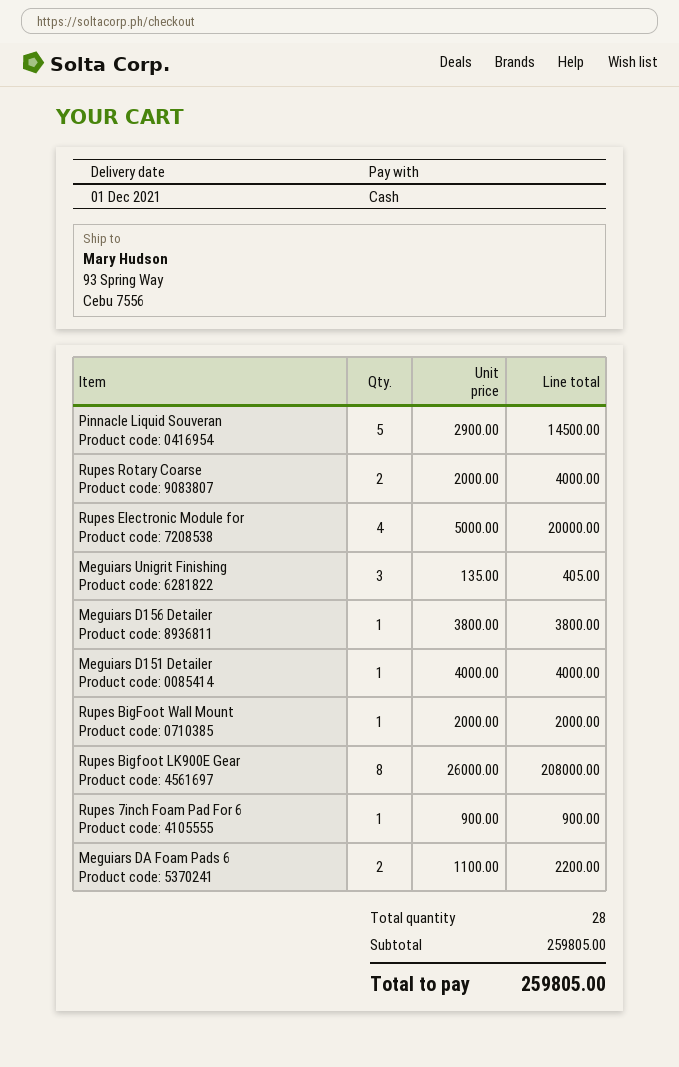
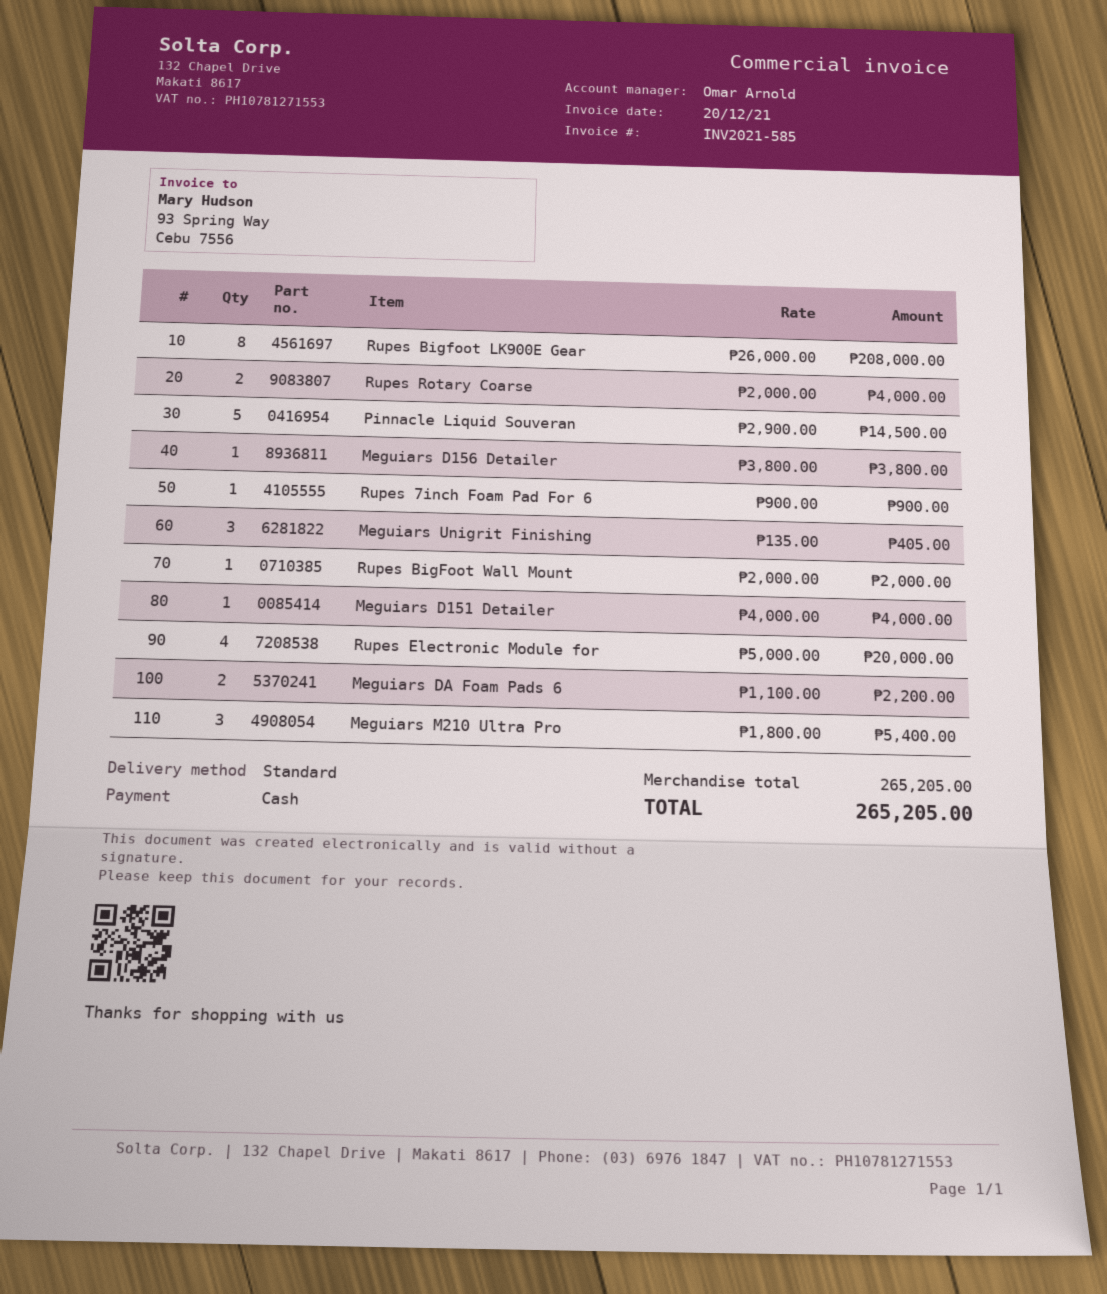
Meguiars M210 Ultra Pro: none -> 3 x 1800.00 = 5400.00
subtotal: 259805.00 -> 265205.00
total: 259805.00 -> 265205.00

